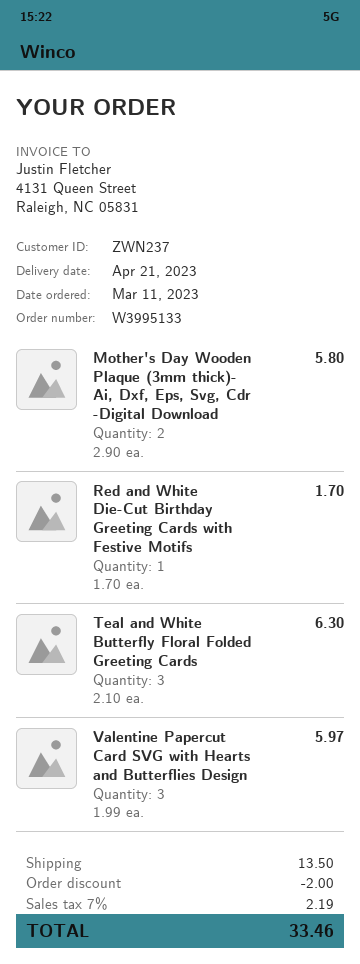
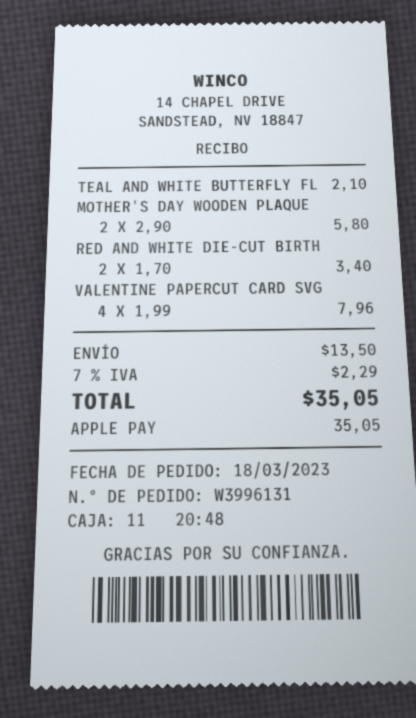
order number: W3995133 -> W3996131
order date: 2023-03-11 -> 2023-03-18
Red and White Die-Cut Birthday Greeting Cards with Festive Motifs: 1 x 1.70 = 1.70 -> 2 x 1.70 = 3.40
Teal and White Butterfly Floral Folded Greeting Cards: 3 x 2.10 = 6.30 -> 1 x 2.10 = 2.10
Valentine Papercut Card SVG with Hearts and Butterflies Design: 3 x 1.99 = 5.97 -> 4 x 1.99 = 7.96
discount: 2.00 -> none
tax: 7% = 2.19 -> 7% = 2.29
total: 33.46 -> 35.05

